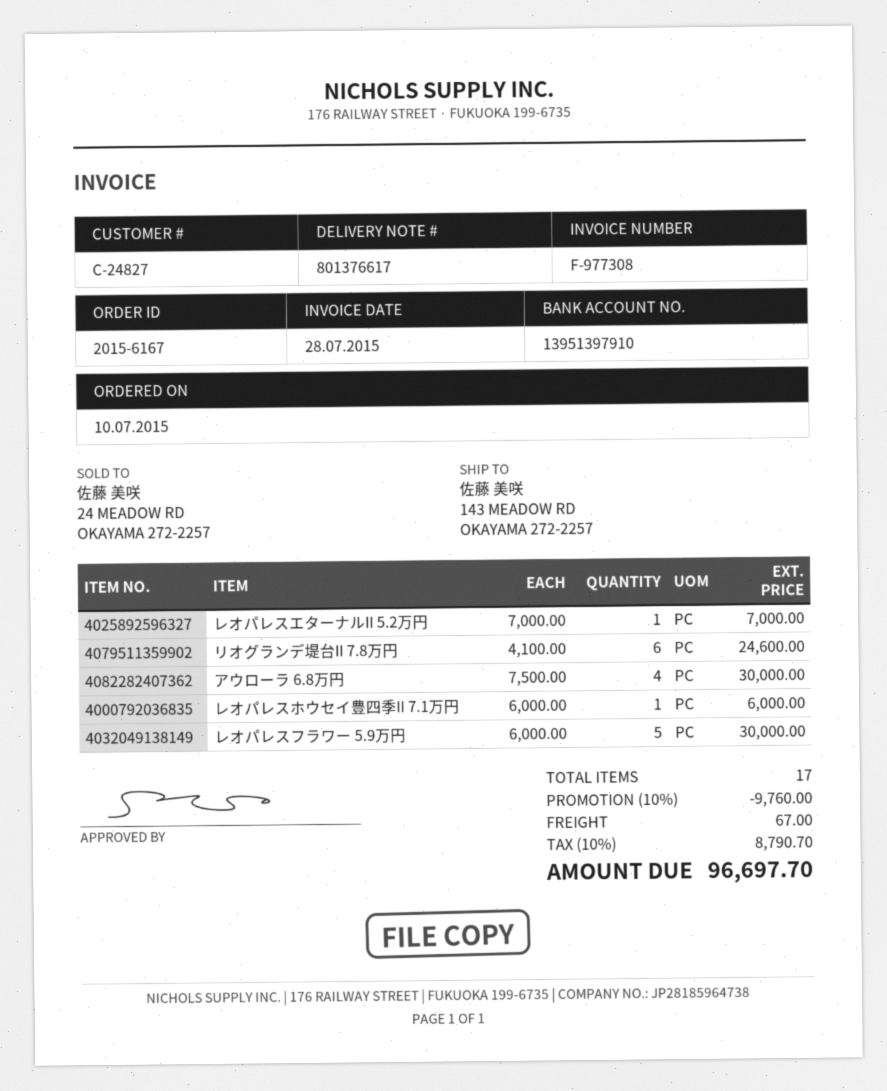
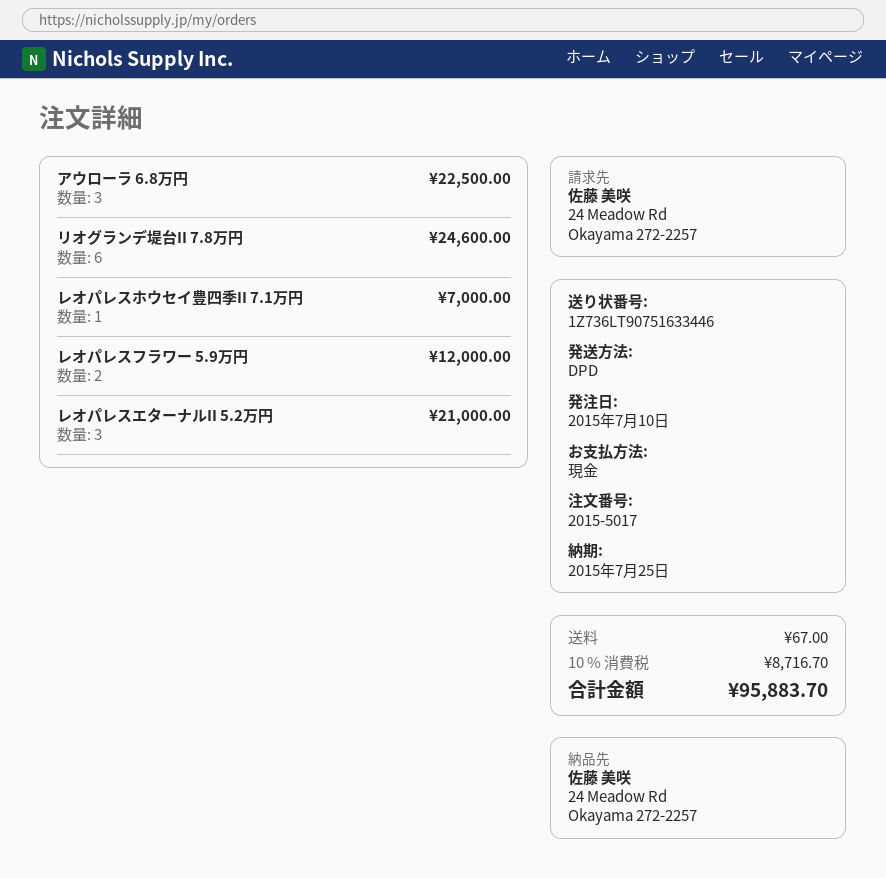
order number: 2015-6167 -> 2015-5017
ship to: 143 MEADOW RD, OKAYAMA 272-2257 -> 24 Meadow Rd, Okayama 272-2257
レオパレスエターナルII 5.2万円: 1 for 7000.00 -> 3 for 21000.00
アウローラ 6.8万円: 4 for 30000.00 -> 3 for 22500.00
レオパレスホウセイ豊四季II 7.1万円: 1 for 6000.00 -> 1 for 7000.00
レオパレスフラワー 5.9万円: 5 for 30000.00 -> 2 for 12000.00
discount: 10% = 9760.00 -> none
tax: 10% = 8790.70 -> 10% = 8716.70
total: 96697.70 -> 95883.70

